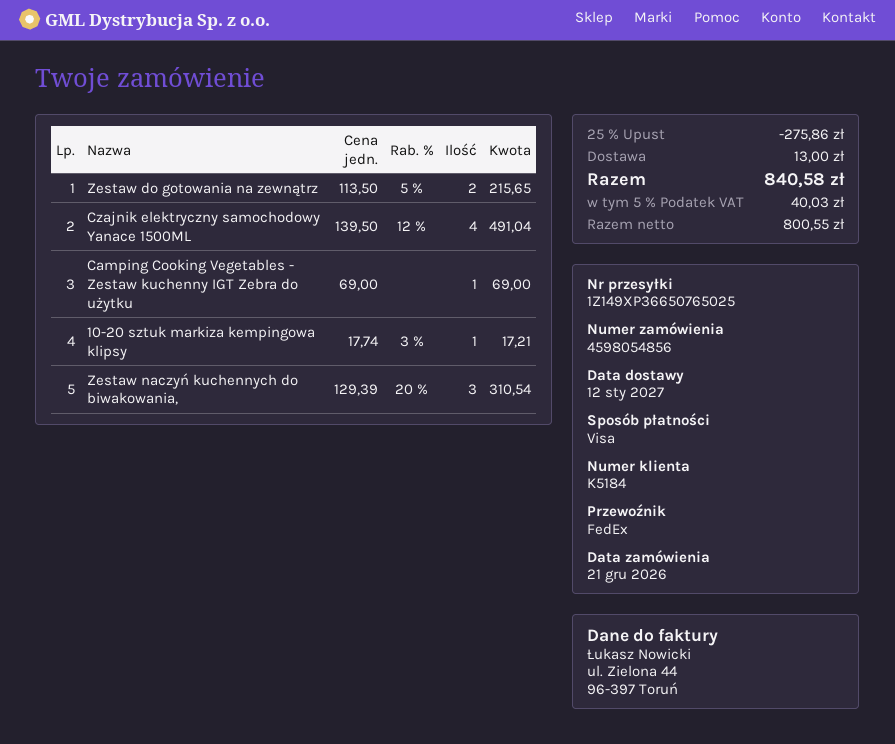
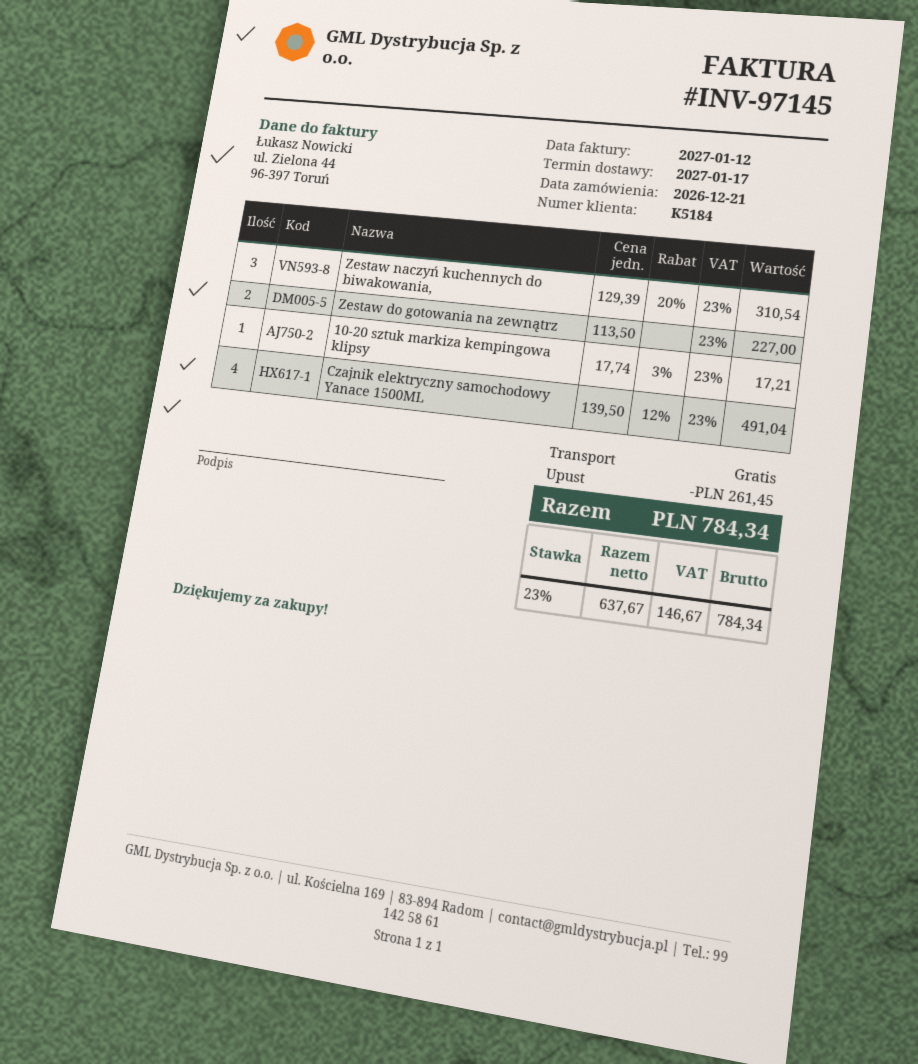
delivery date: 2027-01-12 -> 2027-01-17
Zestaw do gotowania na zewnątrz: 2 x 113.50 - 5% = 215.65 -> 2 x 113.50 = 227.00
Camping Cooking Vegetables - Zestaw kuchenny IGT Zebra do użytku: 1 x 69.00 = 69.00 -> none
discount: 275.86 -> 261.45
shipping: 13.00 -> 0.00
net: 800.55 -> 637.67
tax: 5% = 40.03 -> 23% = 146.67
total: 840.58 -> 784.34

